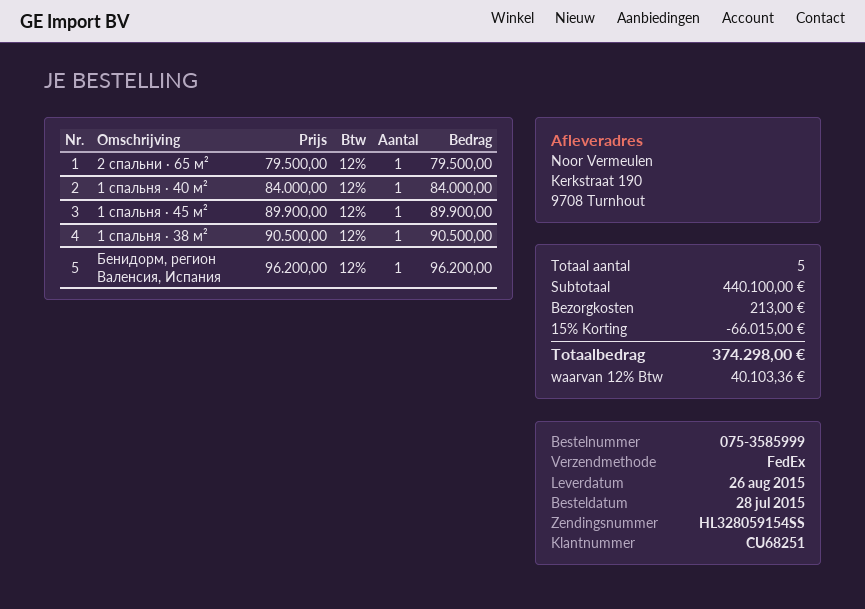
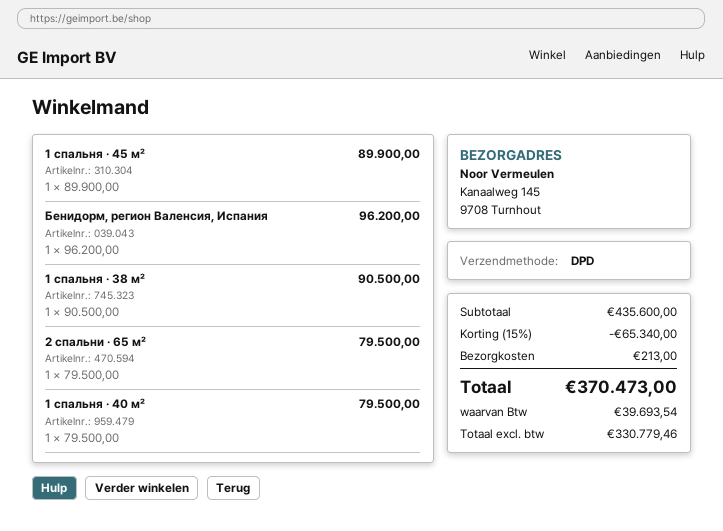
shipping method: FedEx -> DPD
ship to: Kerkstraat 190, 9708 Turnhout -> Kanaalweg 145, 9708 Turnhout
1 спальня · 40 м²: 1 x 84000.00 = 84000.00 -> 1 x 79500.00 = 79500.00
subtotal: 440100.00 -> 435600.00
discount: 15% = 66015.00 -> 15% = 65340.00
tax: 40103.36 -> 39693.54
total: 374298.00 -> 370473.00

